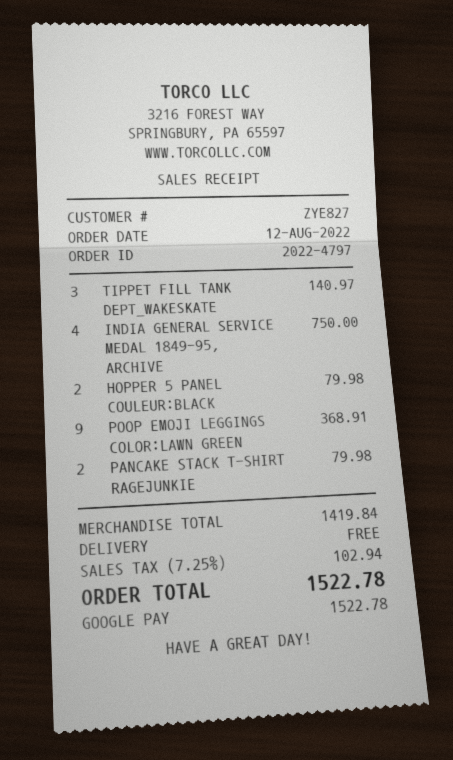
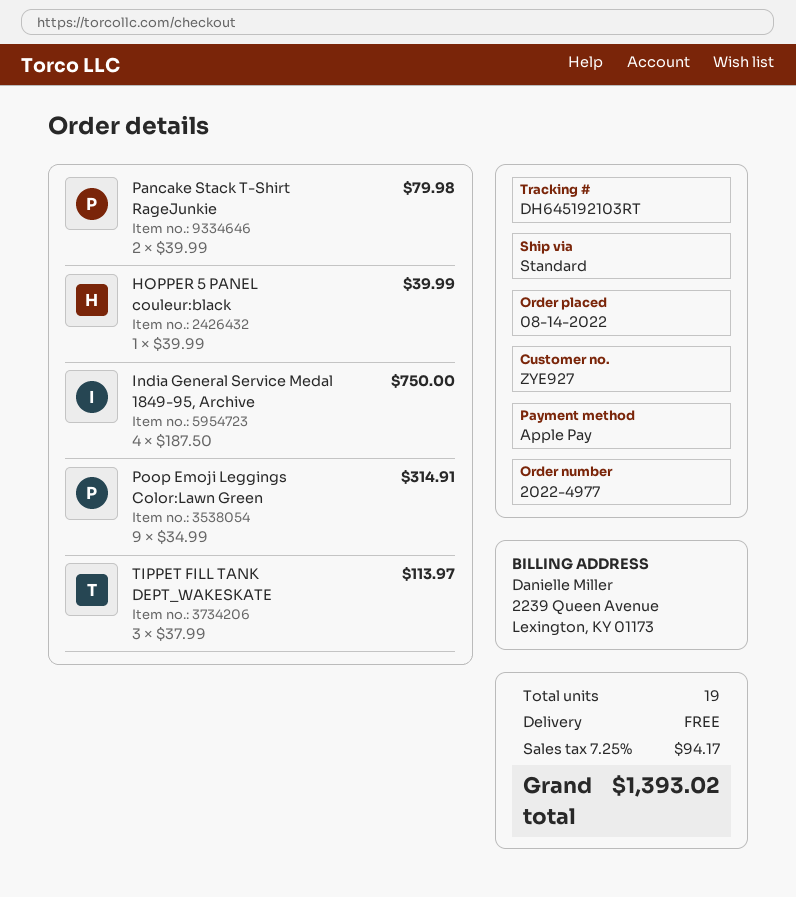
order number: 2022-4797 -> 2022-4977
order date: 2022-08-12 -> 2022-08-14
customer number: ZYE827 -> ZYE927
payment method: Google Pay -> Apple Pay
TIPPET FILL TANK DEPT_WAKESKATE: 3 for 140.97 -> 3 for 113.97
HOPPER 5 PANEL COULEUR:BLACK: 2 for 79.98 -> 1 for 39.99
POOP EMOJI LEGGINGS COLOR:LAWN GREEN: 9 for 368.91 -> 9 for 314.91
tax: 7.25% = 102.94 -> 7.25% = 94.17
total: 1522.78 -> 1393.02

